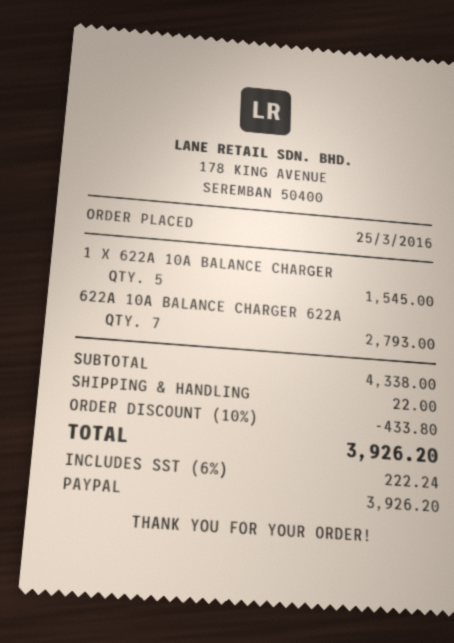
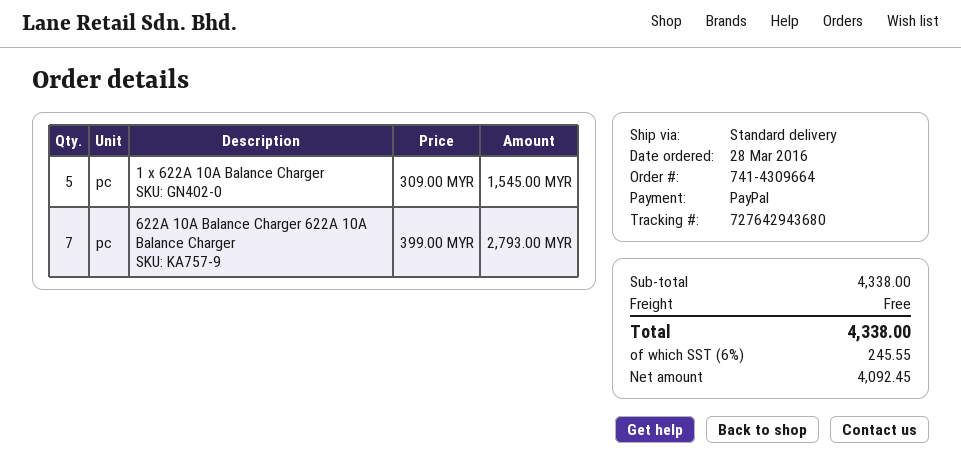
order date: 2016-03-25 -> 2016-03-28
discount: 10% = 433.80 -> none
shipping: 22.00 -> 0.00
tax: 6% = 222.24 -> 6% = 245.55
total: 3926.20 -> 4338.00

